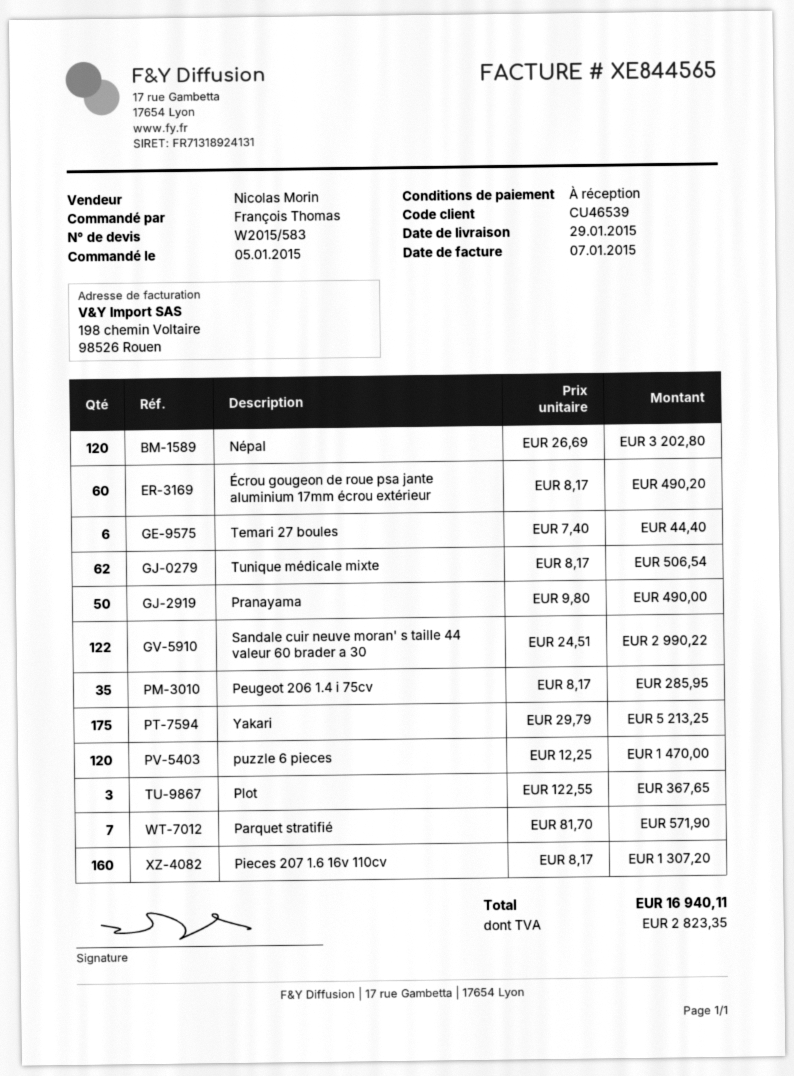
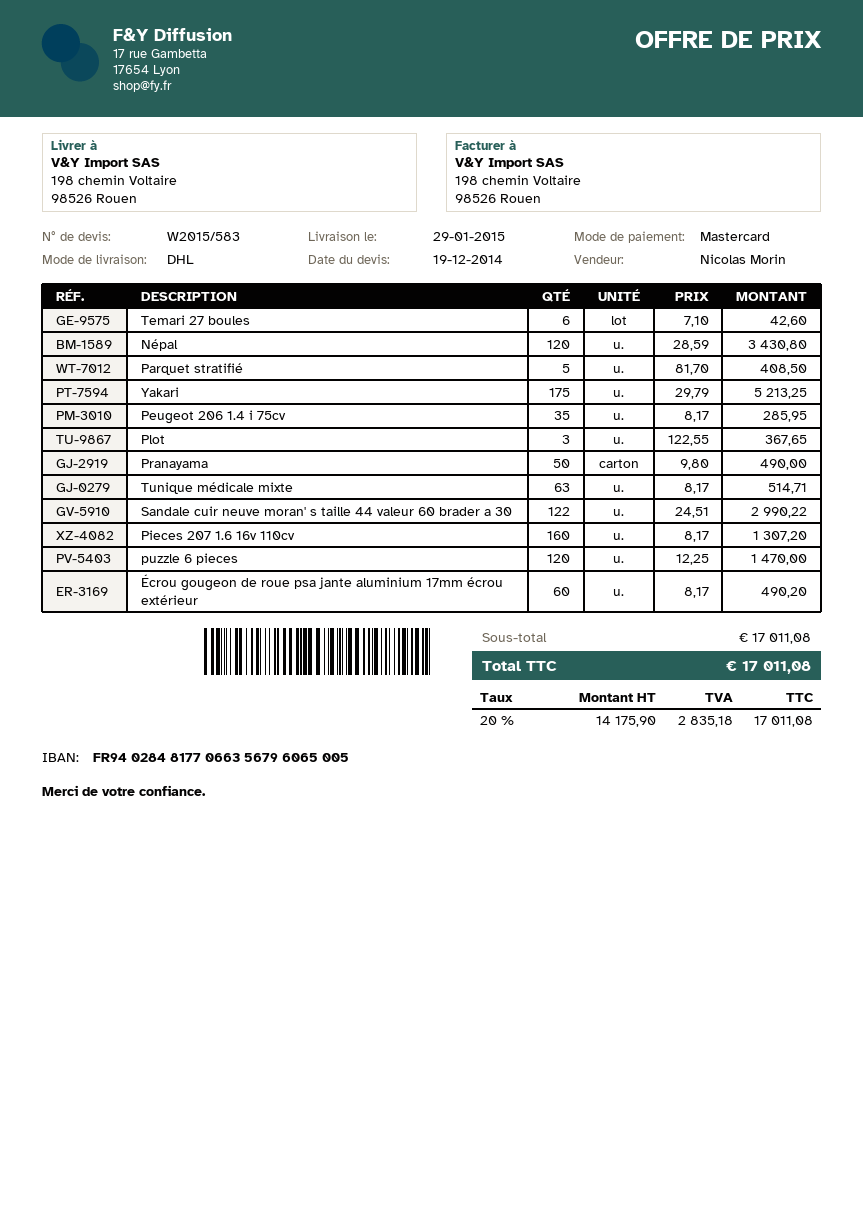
Népal: 120 x 26.69 = 3202.80 -> 120 x 28.59 = 3430.80
Temari 27 boules: 6 x 7.40 = 44.40 -> 6 x 7.10 = 42.60
Tunique médicale mixte: 62 x 8.17 = 506.54 -> 63 x 8.17 = 514.71
Parquet stratifié: 7 x 81.70 = 571.90 -> 5 x 81.70 = 408.50
tax: 2823.35 -> 2835.18
total: 16940.11 -> 17011.08

